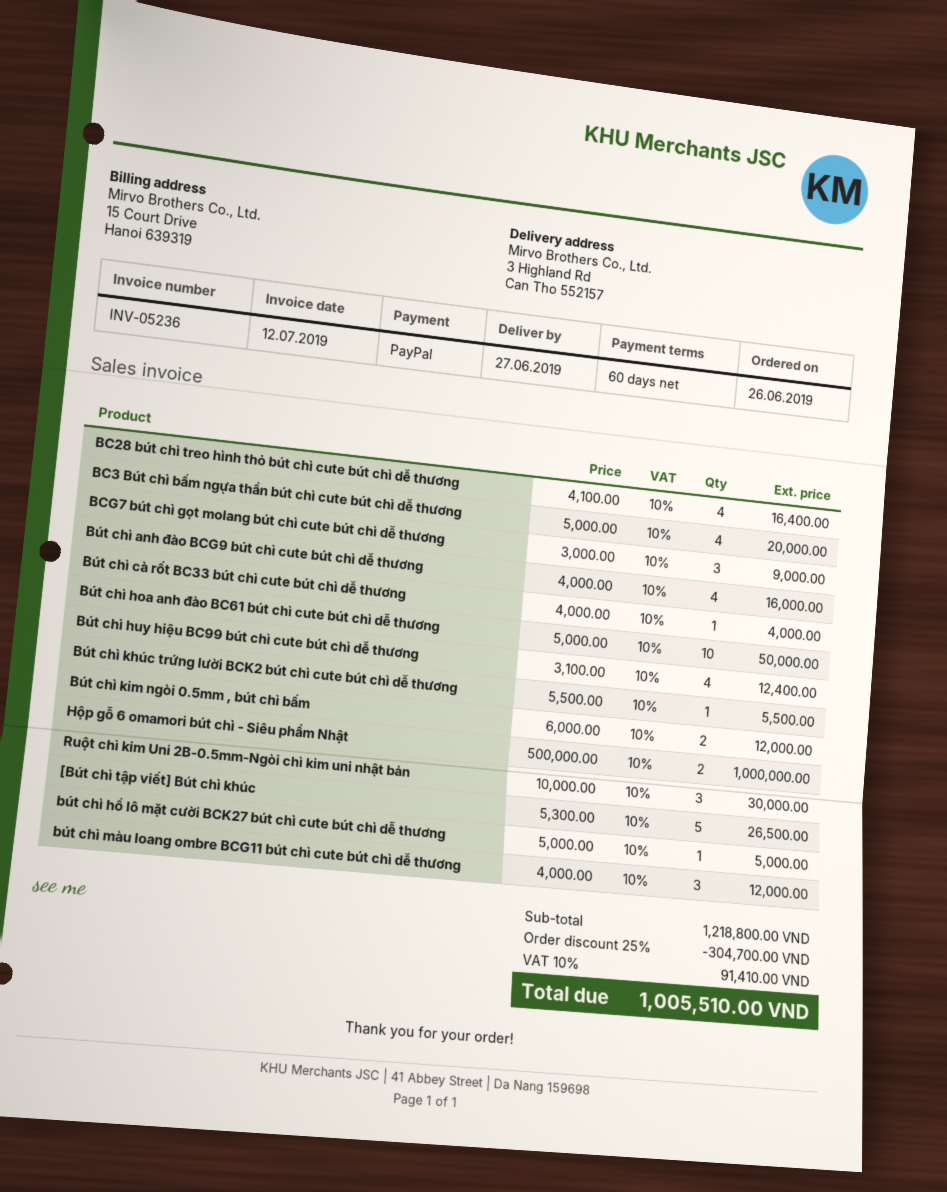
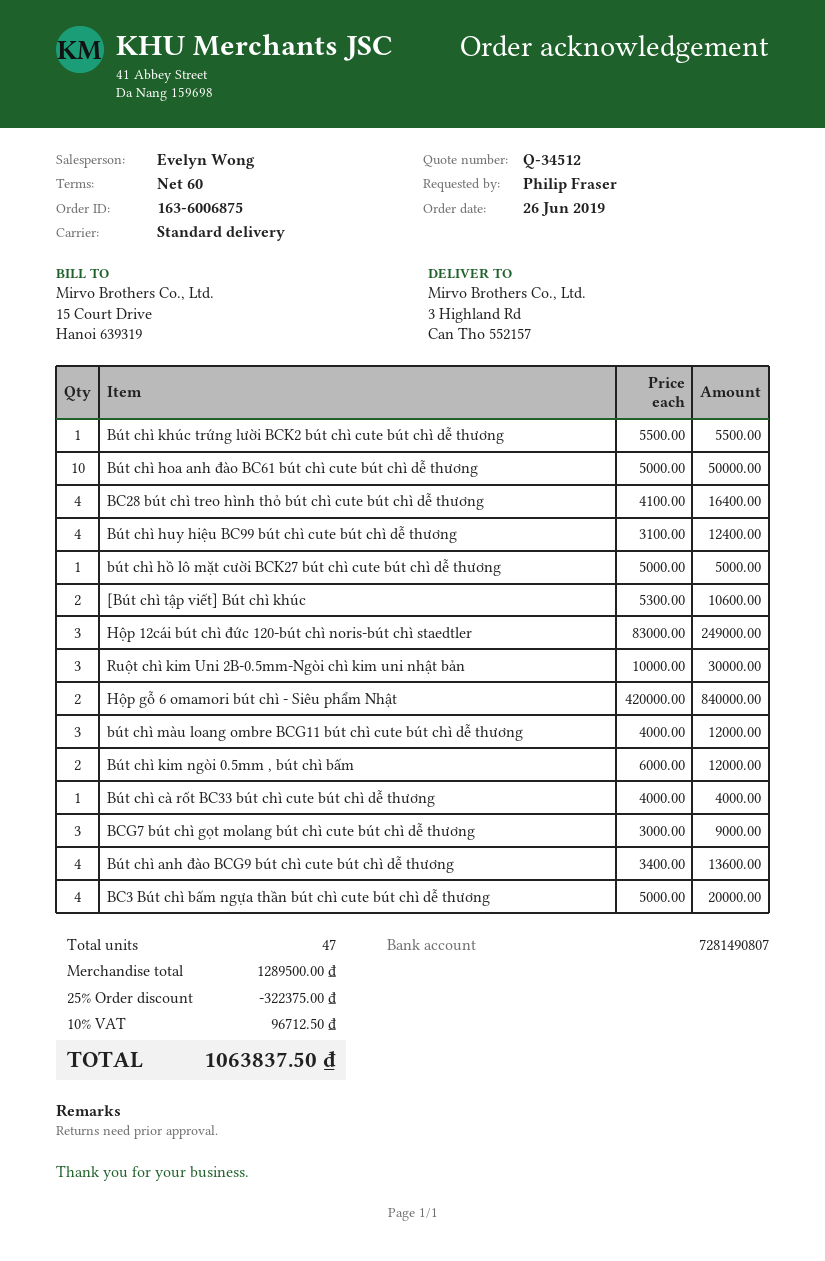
Bút chì anh đào BCG9 bút chì cute bút chì dễ thương: 4 x 4000.00 = 16000.00 -> 4 x 3400.00 = 13600.00
Hộp gỗ 6 omamori bút chì - Siêu phẩm Nhật: 2 x 500000.00 = 1000000.00 -> 2 x 420000.00 = 840000.00
[Bút chì tập viết] Bút chì khúc: 5 x 5300.00 = 26500.00 -> 2 x 5300.00 = 10600.00
Hộp 12cái bút chì đức 120-bút chì noris-bút chì staedtler: none -> 3 x 83000.00 = 249000.00
subtotal: 1218800.00 -> 1289500.00
discount: 25% = 304700.00 -> 25% = 322375.00
tax: 10% = 91410.00 -> 10% = 96712.50
total: 1005510.00 -> 1063837.50

